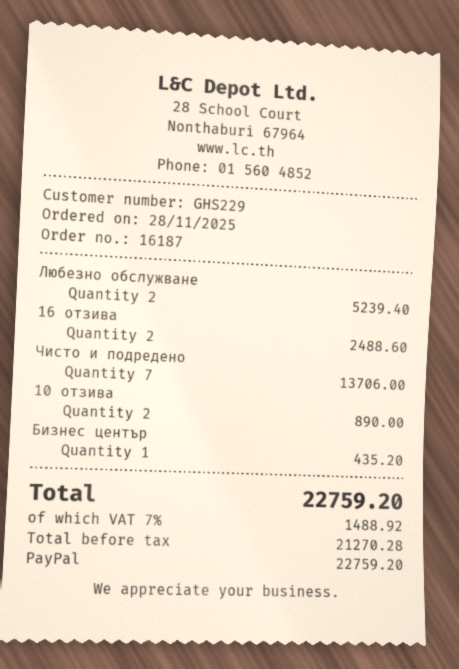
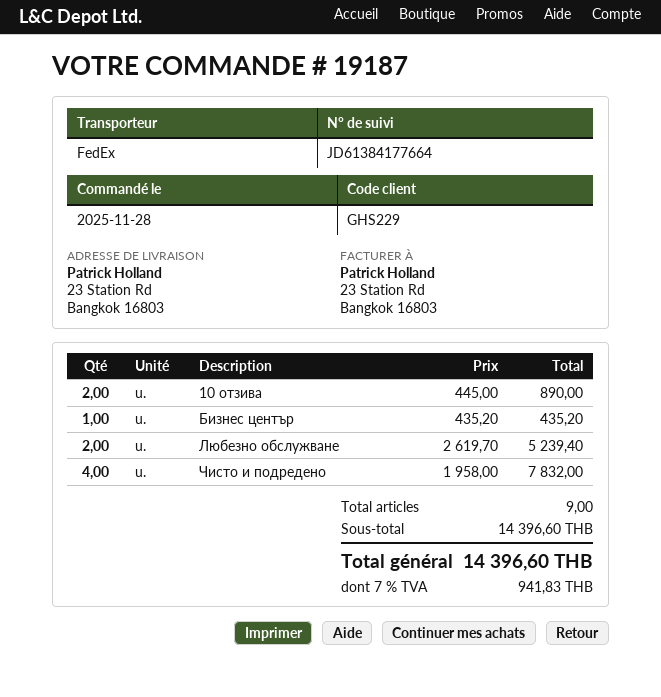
order number: 16187 -> 19187
16 отзива: 2 for 2488.60 -> none
Чисто и подредено: 7 for 13706.00 -> 4 for 7832.00
tax: 7% = 1488.92 -> 7% = 941.83
total: 22759.20 -> 14396.60

